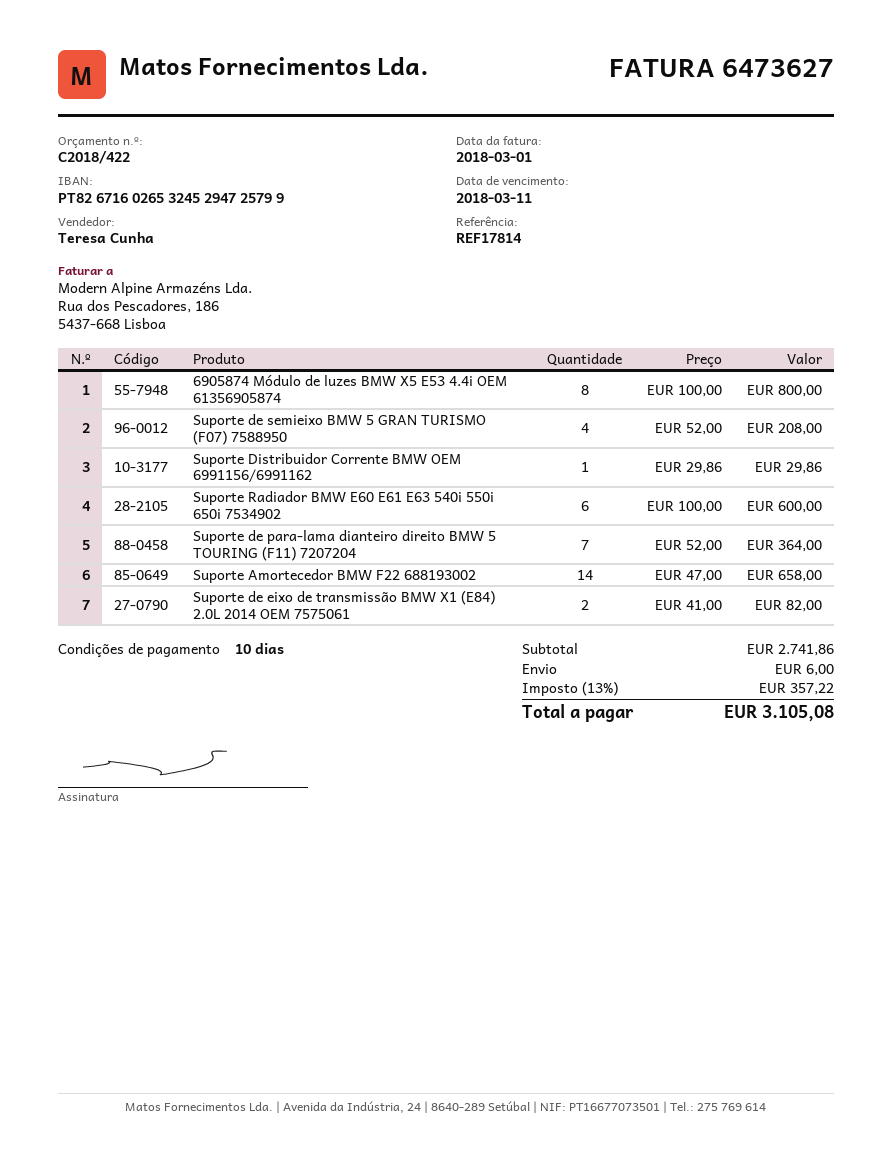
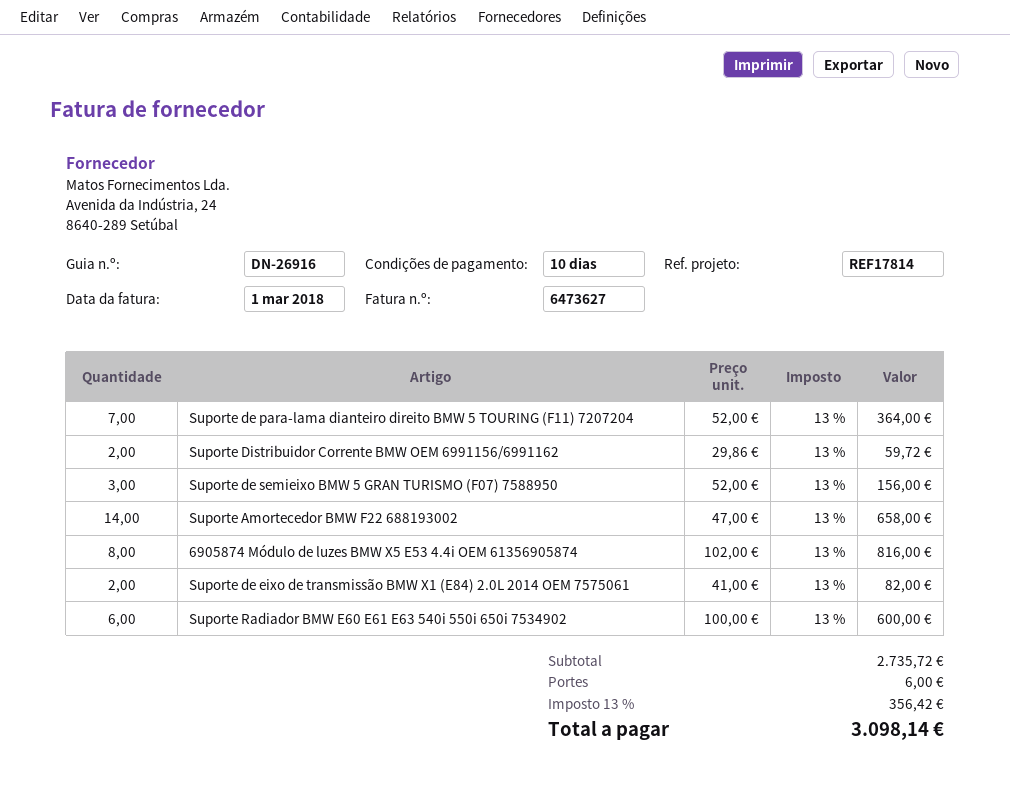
6905874 Módulo de luzes BMW X5 E53 4.4i OEM 61356905874: 8 x 100.00 = 800.00 -> 8 x 102.00 = 816.00
Suporte de semieixo BMW 5 GRAN TURISMO (F07) 7588950: 4 x 52.00 = 208.00 -> 3 x 52.00 = 156.00
Suporte Distribuidor Corrente BMW OEM 6991156/6991162: 1 x 29.86 = 29.86 -> 2 x 29.86 = 59.72
subtotal: 2741.86 -> 2735.72
tax: 13% = 357.22 -> 13% = 356.42
total: 3105.08 -> 3098.14

